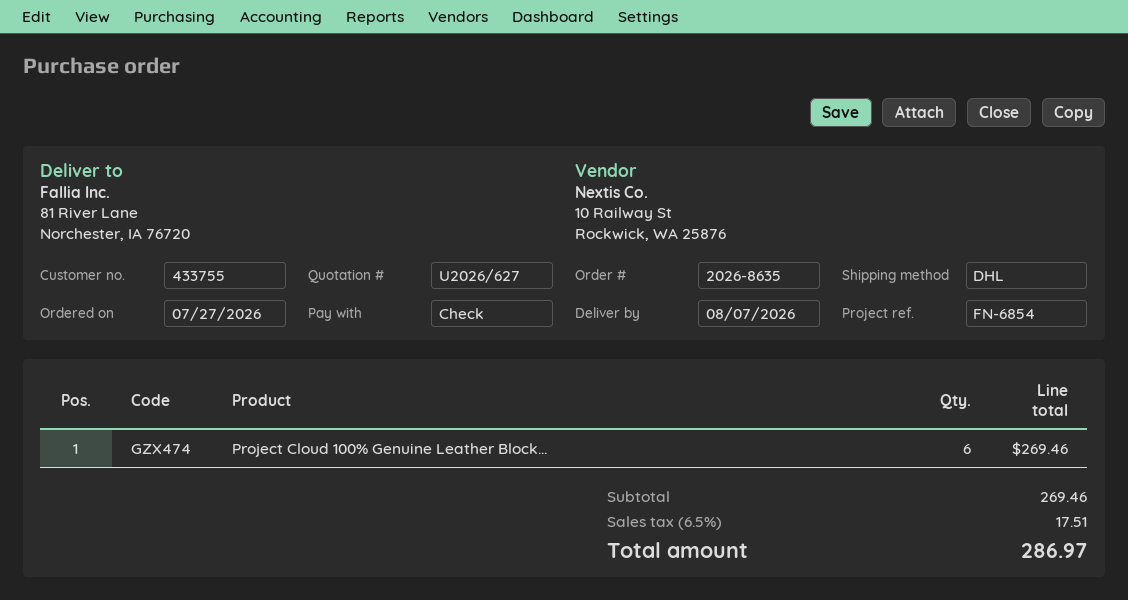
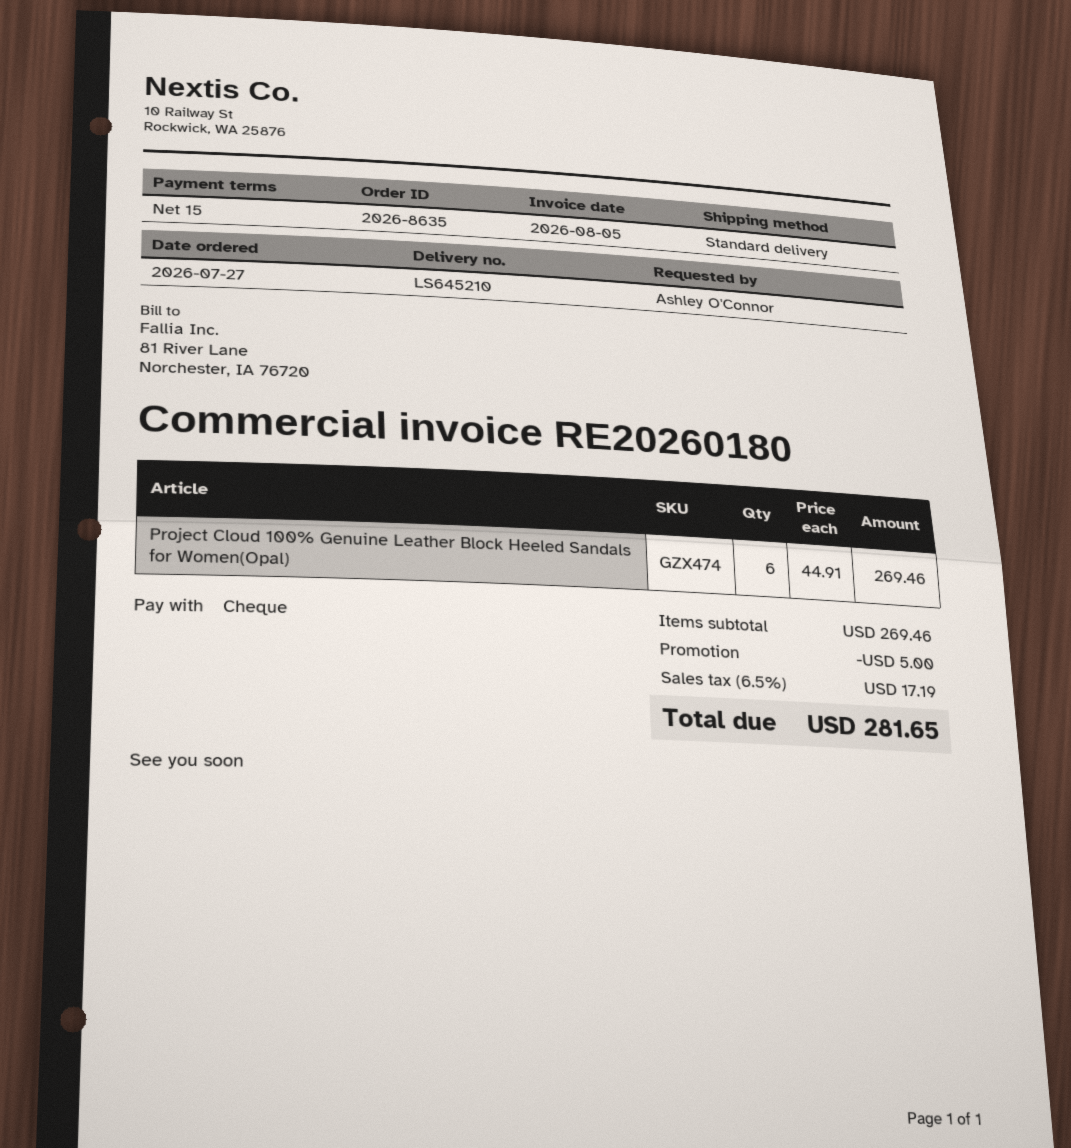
shipping method: DHL -> standard
discount: none -> 5.00
tax: 6.5% = 17.51 -> 6.5% = 17.19
total: 286.97 -> 281.65

